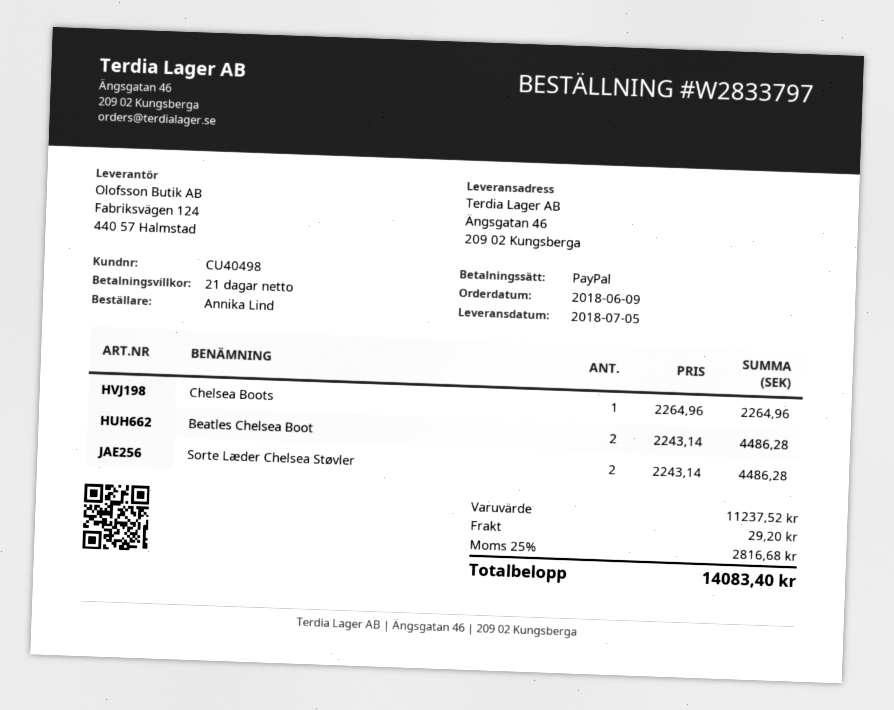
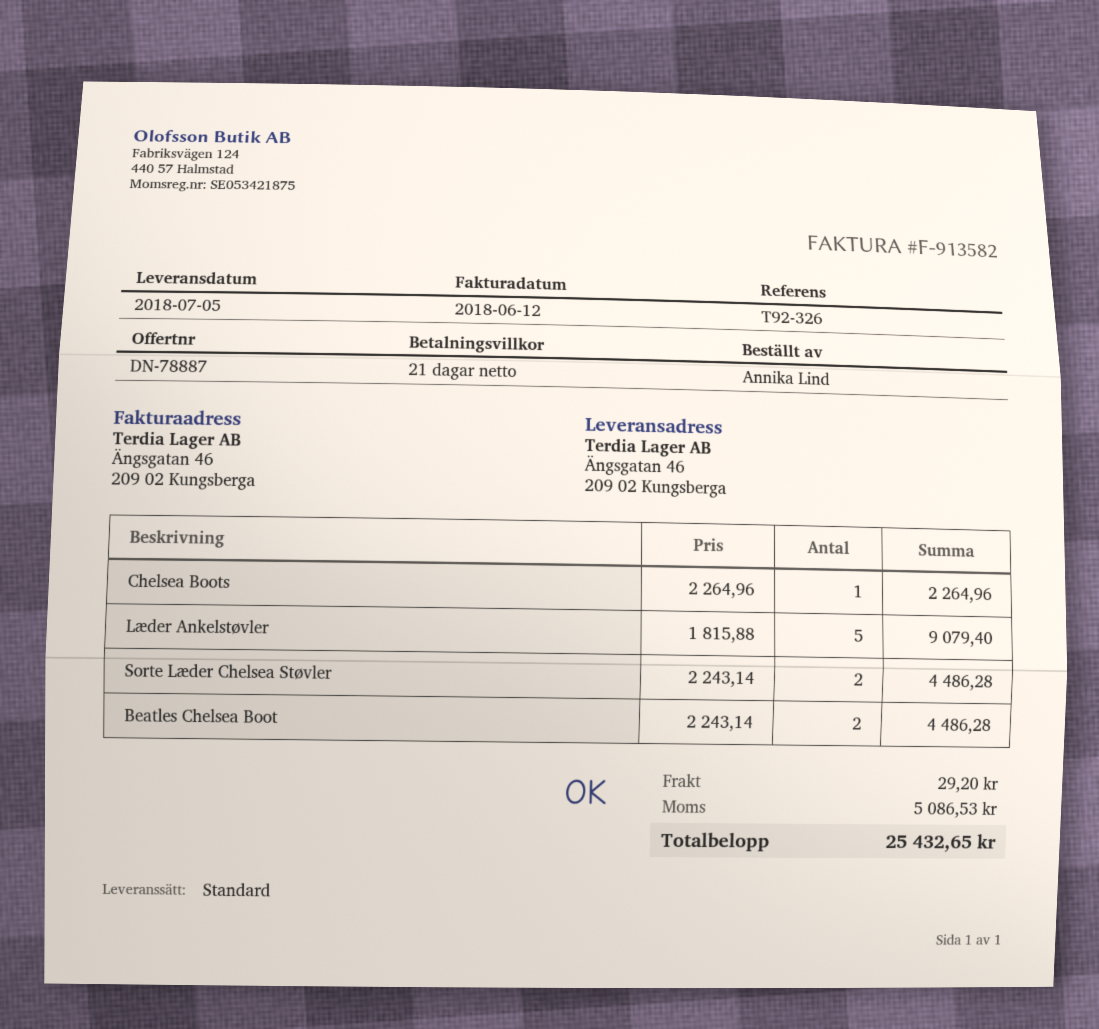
Læder Ankelstøvler: none -> 5 x 1815.88 = 9079.40
tax: 2816.68 -> 5086.53
total: 14083.40 -> 25432.65

